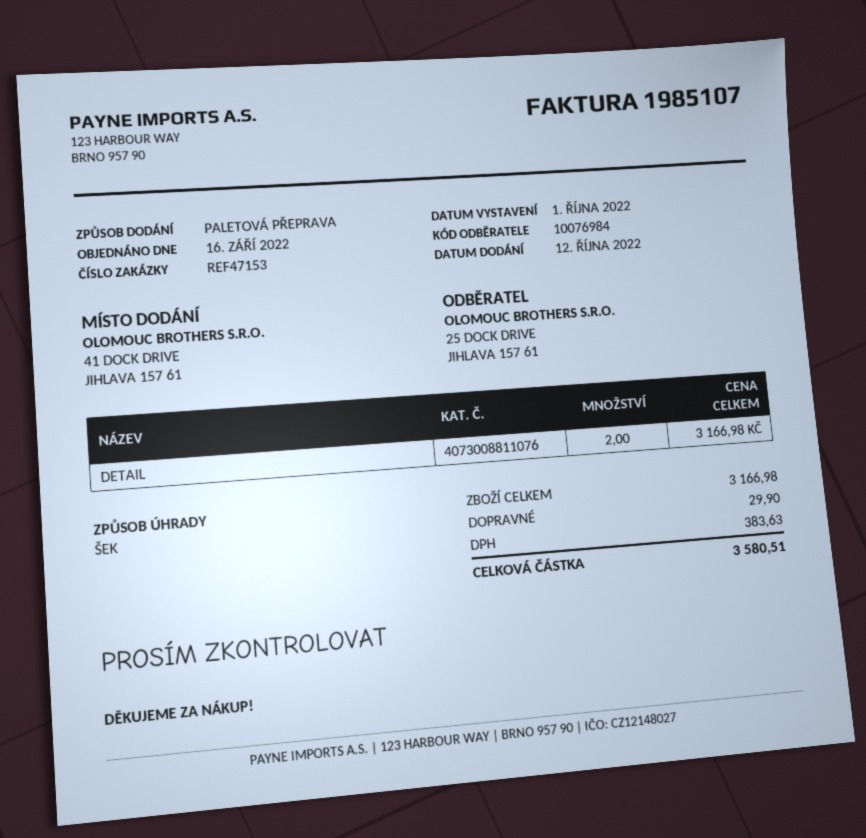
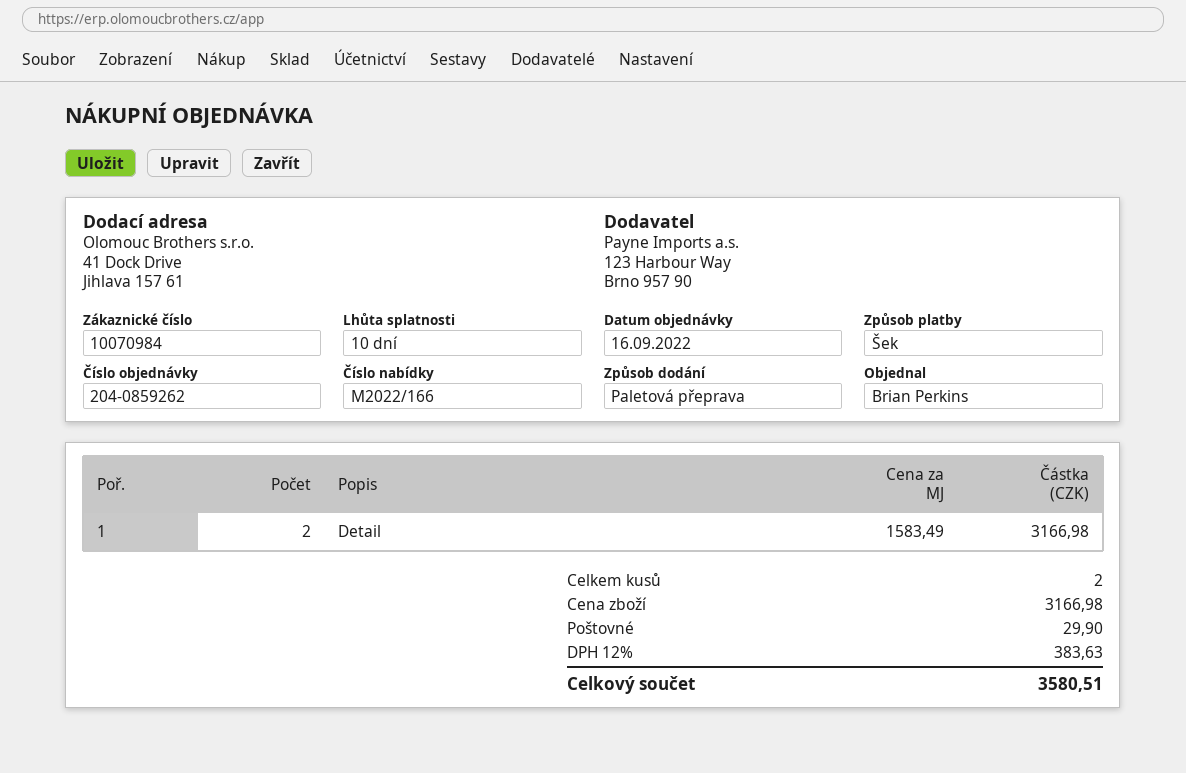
customer number: 10076984 -> 10070984

